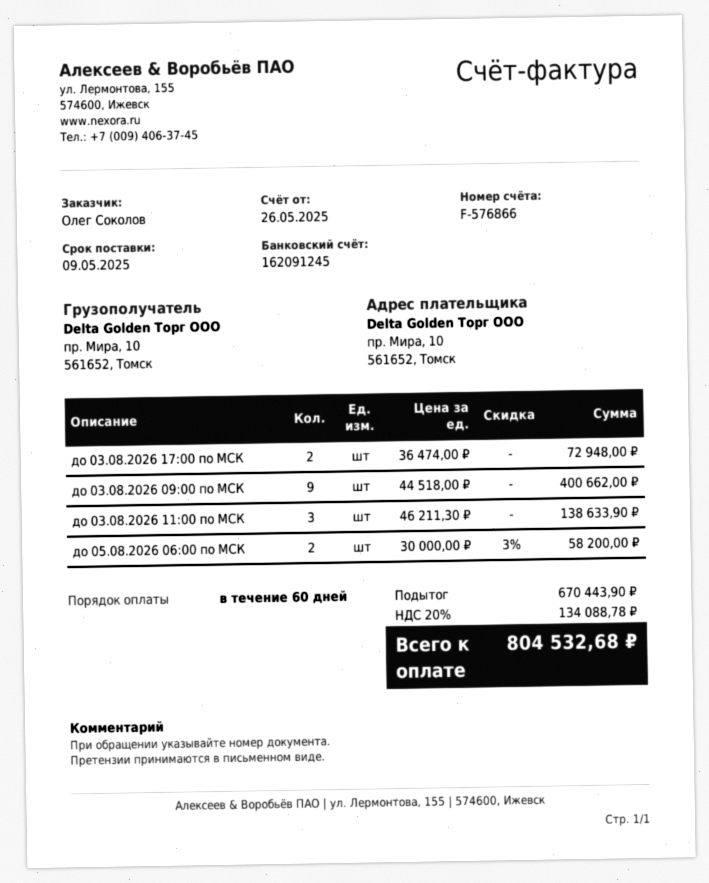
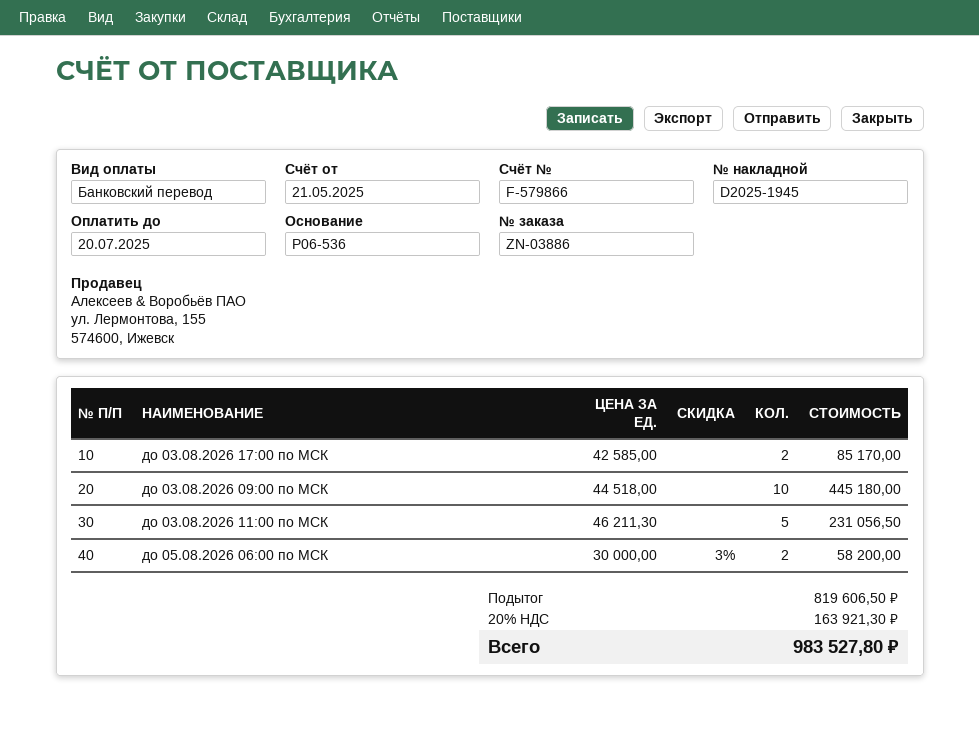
invoice number: F-576866 -> F-579866
invoice date: 2025-05-26 -> 2025-05-21
до 03.08.2026 17:00 по МСК: 2 x 36474.00 = 72948.00 -> 2 x 42585.00 = 85170.00
до 03.08.2026 09:00 по МСК: 9 x 44518.00 = 400662.00 -> 10 x 44518.00 = 445180.00
до 03.08.2026 11:00 по МСК: 3 x 46211.30 = 138633.90 -> 5 x 46211.30 = 231056.50
subtotal: 670443.90 -> 819606.50
tax: 20% = 134088.78 -> 20% = 163921.30
total: 804532.68 -> 983527.80

